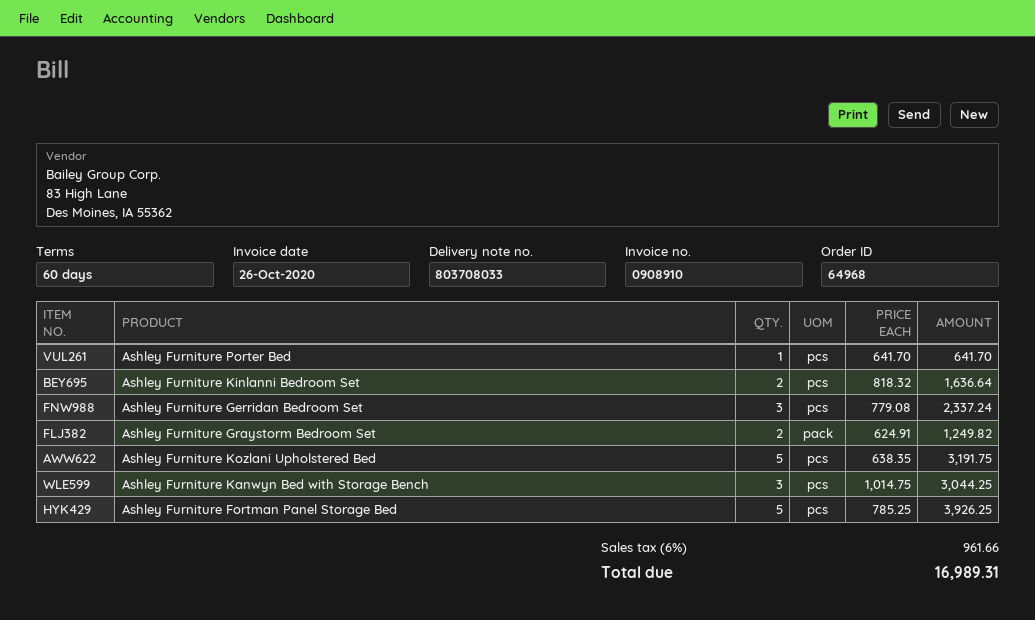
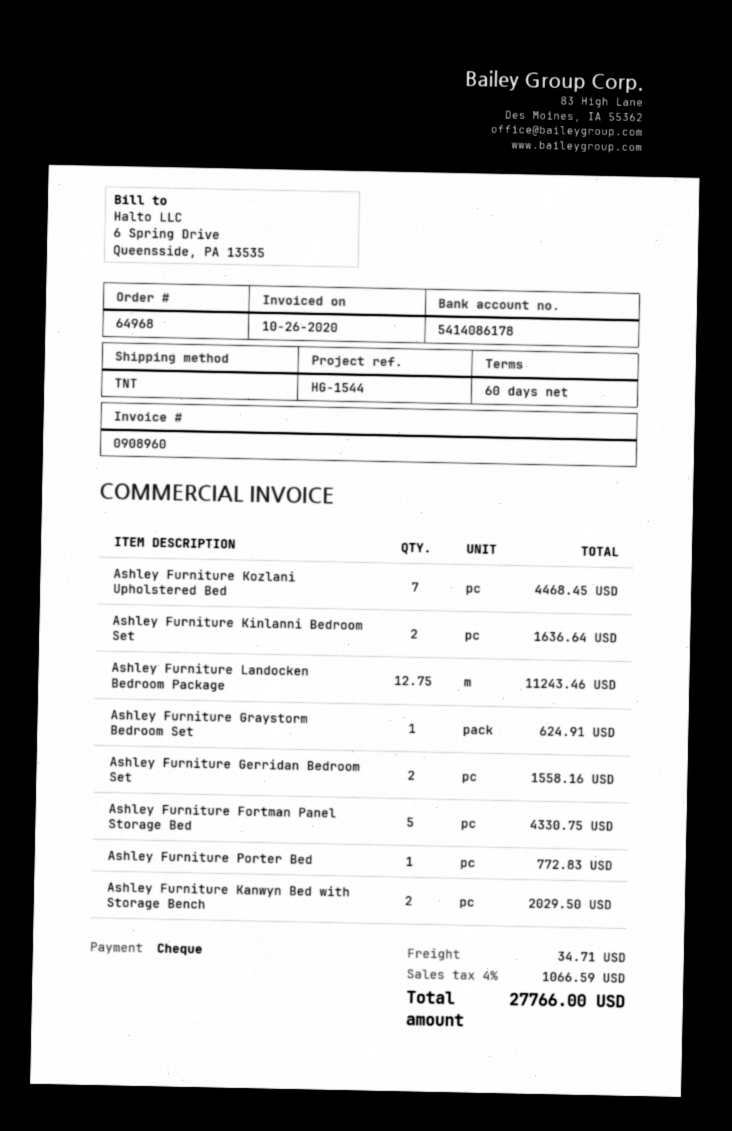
invoice number: 0908910 -> 0908960
Ashley Furniture Porter Bed: 1 for 641.70 -> 1 for 772.83
Ashley Furniture Gerridan Bedroom Set: 3 for 2337.24 -> 2 for 1558.16
Ashley Furniture Graystorm Bedroom Set: 2 for 1249.82 -> 1 for 624.91
Ashley Furniture Kozlani Upholstered Bed: 5 for 3191.75 -> 7 for 4468.45
Ashley Furniture Kanwyn Bed with Storage Bench: 3 for 3044.25 -> 2 for 2029.50
Ashley Furniture Fortman Panel Storage Bed: 5 for 3926.25 -> 5 for 4330.75
Ashley Furniture Landocken Bedroom Package: none -> 12.75 for 11243.46
shipping: none -> 34.71
tax: 6% = 961.66 -> 4% = 1066.59
total: 16989.31 -> 27766.00

